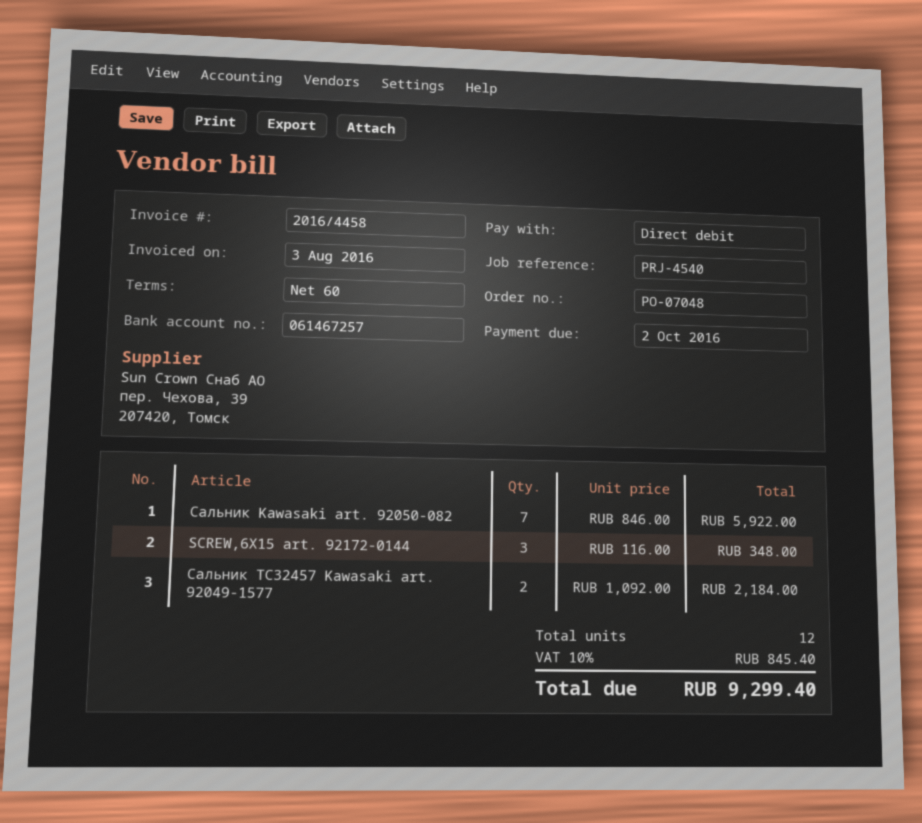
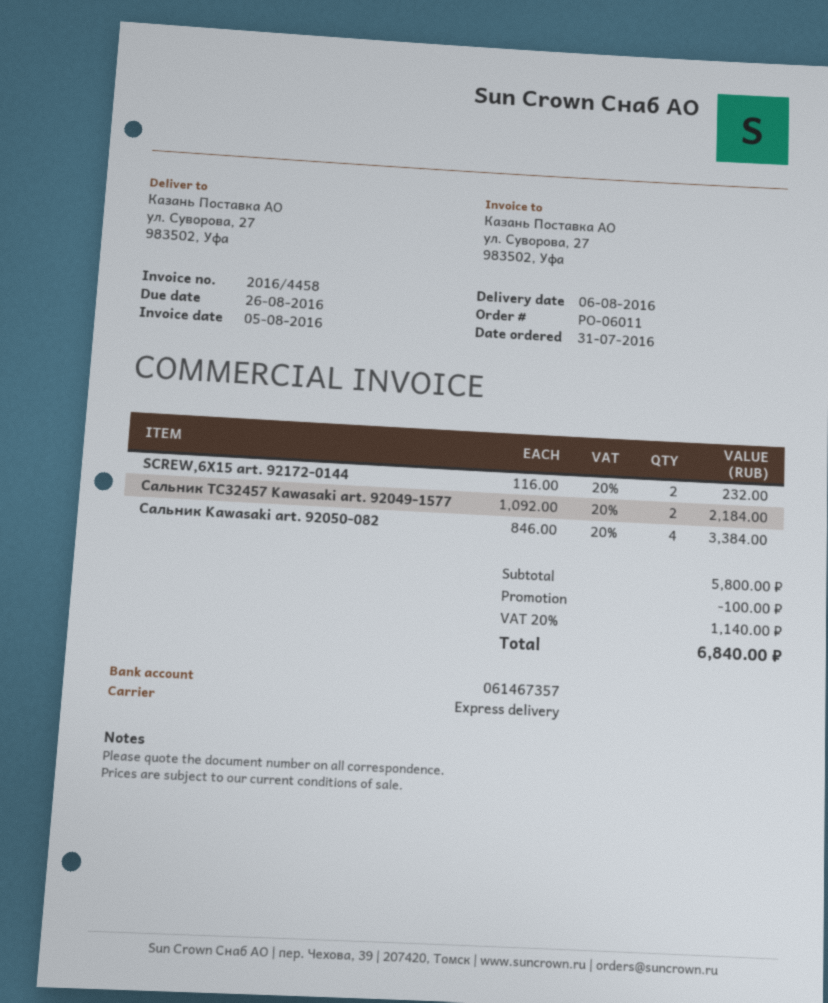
order number: PO-07048 -> PO-06011
invoice date: 2016-08-03 -> 2016-08-05
due date: 2016-10-02 -> 2016-08-26
bank account: 061467257 -> 061467357
Сальник Kawasaki art. 92050-082: 7 x 846.00 = 5922.00 -> 4 x 846.00 = 3384.00
SCREW,6X15 art. 92172-0144: 3 x 116.00 = 348.00 -> 2 x 116.00 = 232.00
discount: none -> 100.00
tax: 10% = 845.40 -> 20% = 1140.00
total: 9299.40 -> 6840.00

